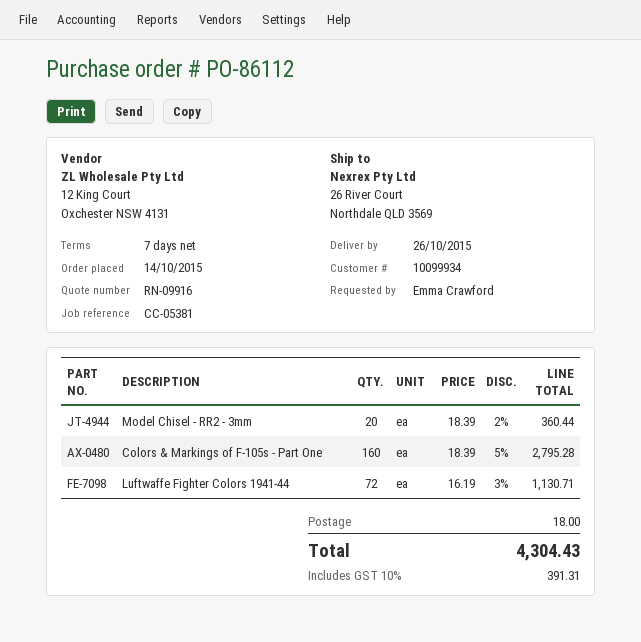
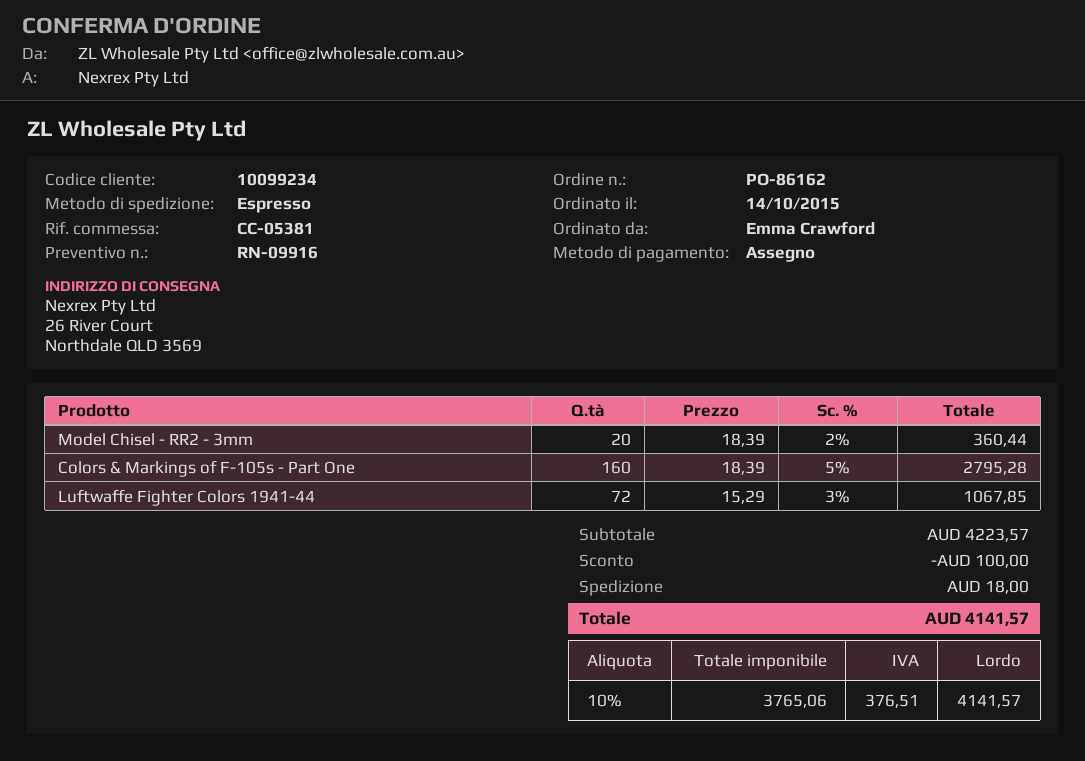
order number: PO-86112 -> PO-86162
customer number: 10099934 -> 10099234
Luftwaffe Fighter Colors 1941-44: 72 x 16.19 - 3% = 1130.71 -> 72 x 15.29 - 3% = 1067.85
discount: none -> 100.00
tax: 10% = 391.31 -> 10% = 376.51
total: 4304.43 -> 4141.57

